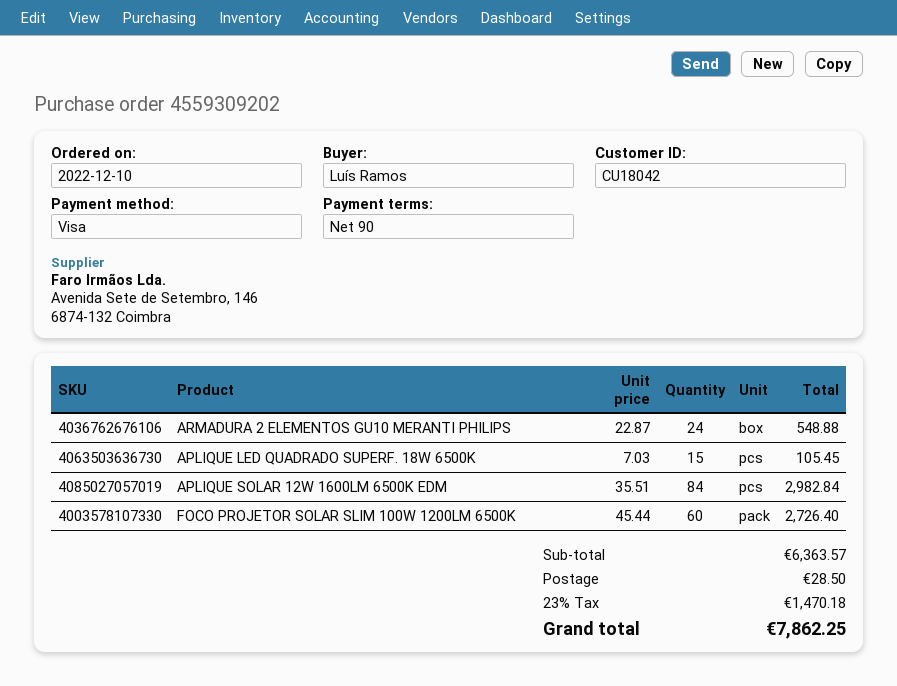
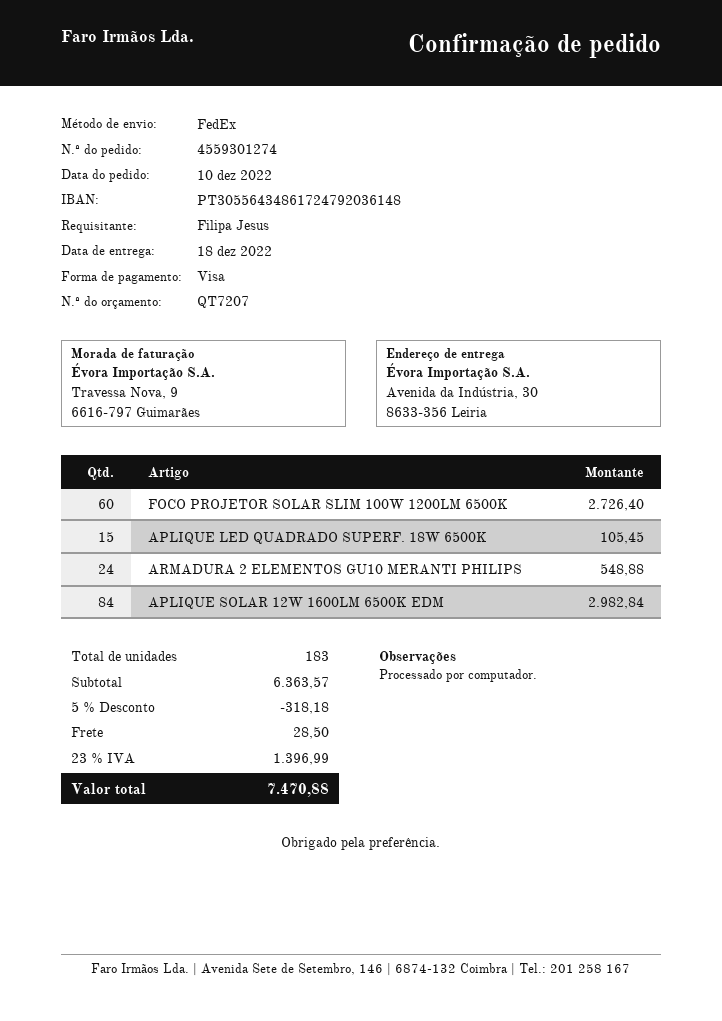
order number: 4559309202 -> 4559301274
ordered by: Luís Ramos -> Filipa Jesus
discount: none -> 5% = 318.18
tax: 23% = 1470.18 -> 23% = 1396.99
total: 7862.25 -> 7470.88

